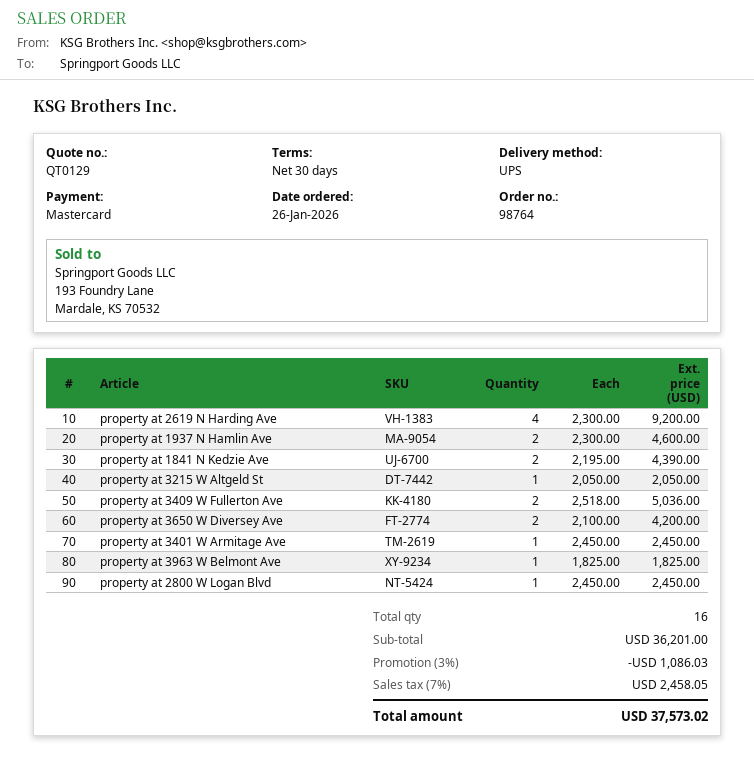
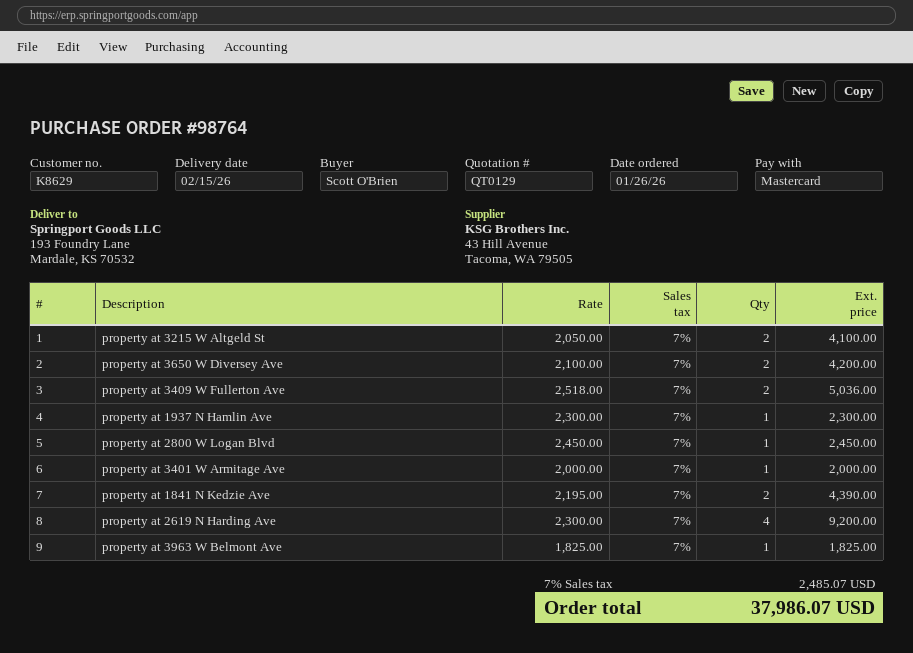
property at 1937 N Hamlin Ave: 2 x 2300.00 = 4600.00 -> 1 x 2300.00 = 2300.00
property at 3215 W Altgeld St: 1 x 2050.00 = 2050.00 -> 2 x 2050.00 = 4100.00
property at 3401 W Armitage Ave: 1 x 2450.00 = 2450.00 -> 1 x 2000.00 = 2000.00
discount: 3% = 1086.03 -> none
tax: 7% = 2458.05 -> 7% = 2485.07
total: 37573.02 -> 37986.07

